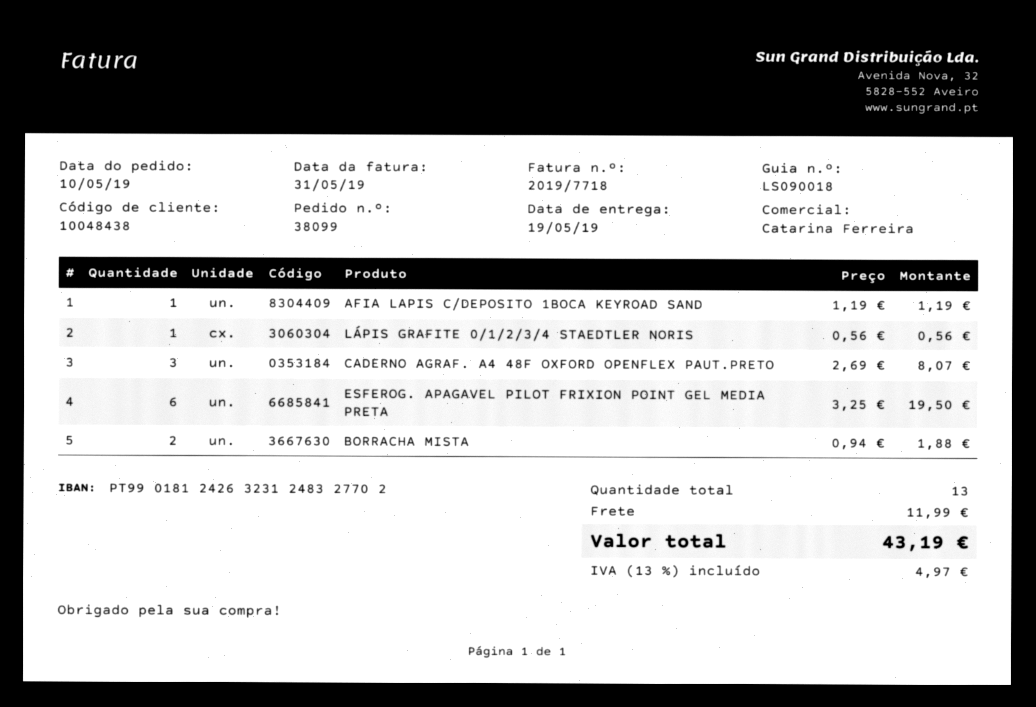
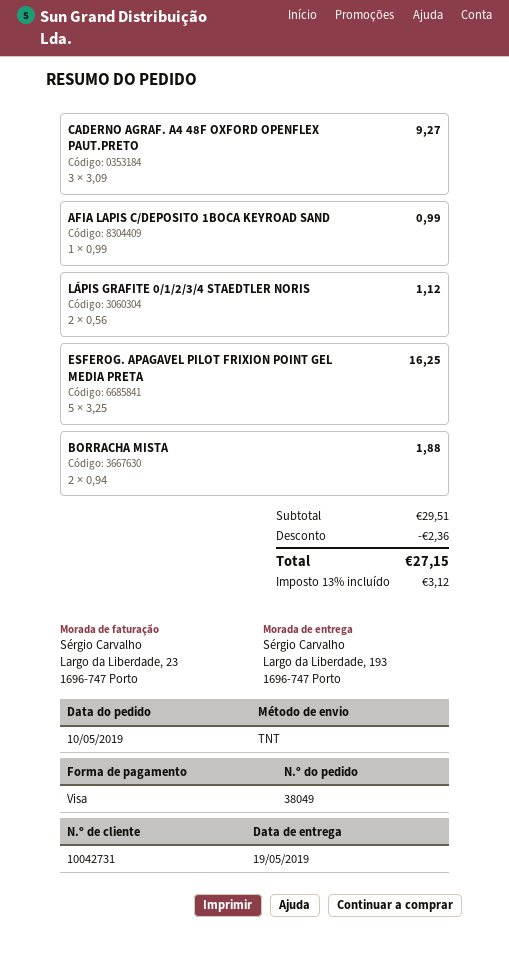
order number: 38099 -> 38049
customer number: 10048438 -> 10042731
AFIA LAPIS C/DEPOSITO 1BOCA KEYROAD SAND: 1 x 1.19 = 1.19 -> 1 x 0.99 = 0.99
LÁPIS GRAFITE 0/1/2/3/4 STAEDTLER NORIS: 1 x 0.56 = 0.56 -> 2 x 0.56 = 1.12
CADERNO AGRAF. A4 48F OXFORD OPENFLEX PAUT.PRETO: 3 x 2.69 = 8.07 -> 3 x 3.09 = 9.27
ESFEROG. APAGAVEL PILOT FRIXION POINT GEL MEDIA PRETA: 6 x 3.25 = 19.50 -> 5 x 3.25 = 16.25
discount: none -> 2.36
shipping: 11.99 -> none
tax: 13% = 4.97 -> 13% = 3.12
total: 43.19 -> 27.15

